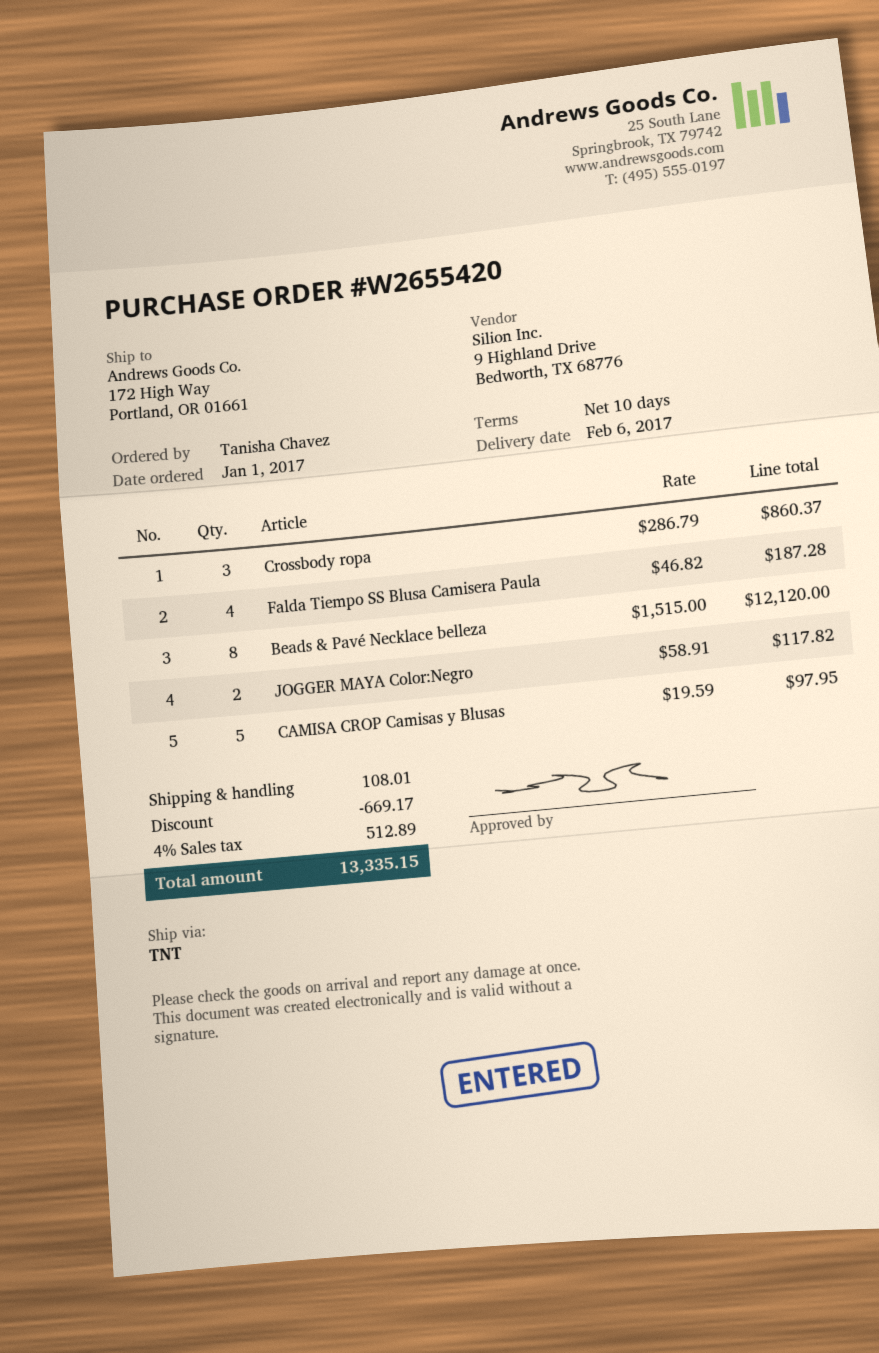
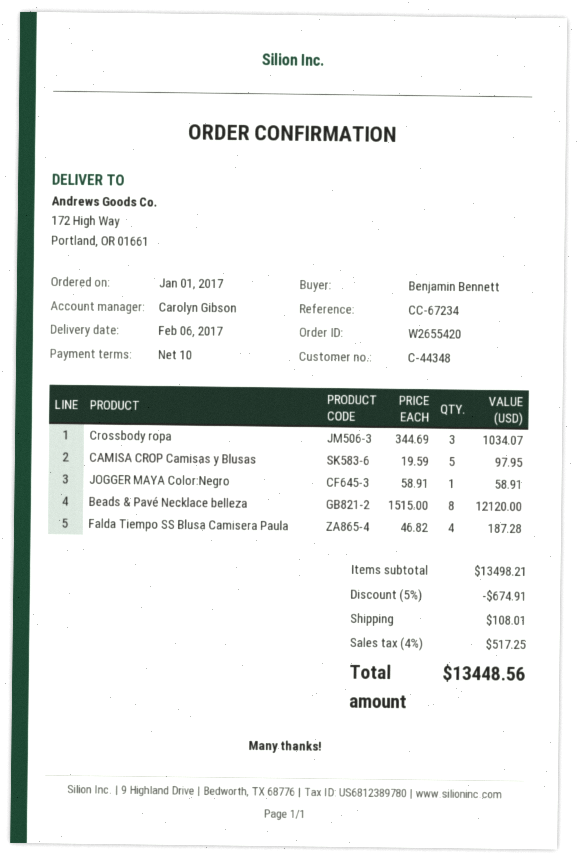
ordered by: Tanisha Chavez -> Benjamin Bennett
Crossbody ropa: 3 x 286.79 = 860.37 -> 3 x 344.69 = 1034.07
JOGGER MAYA Color:Negro: 2 x 58.91 = 117.82 -> 1 x 58.91 = 58.91
discount: 669.17 -> 674.91
tax: 4% = 512.89 -> 4% = 517.25
total: 13335.15 -> 13448.56

